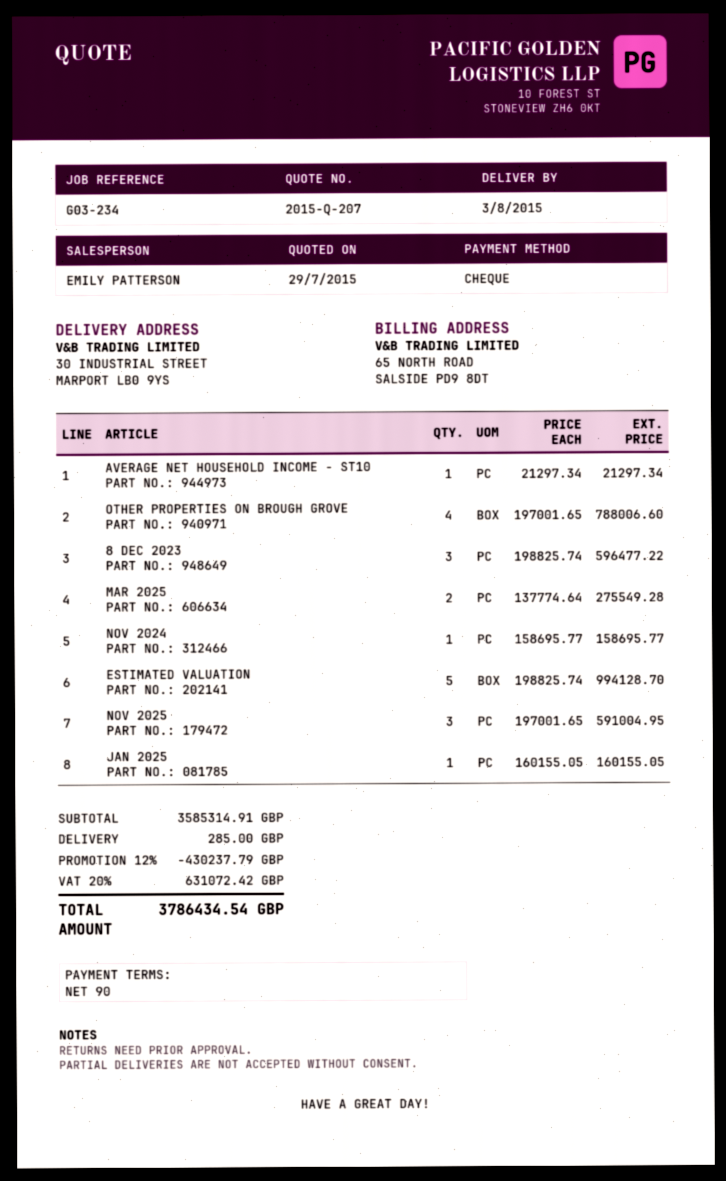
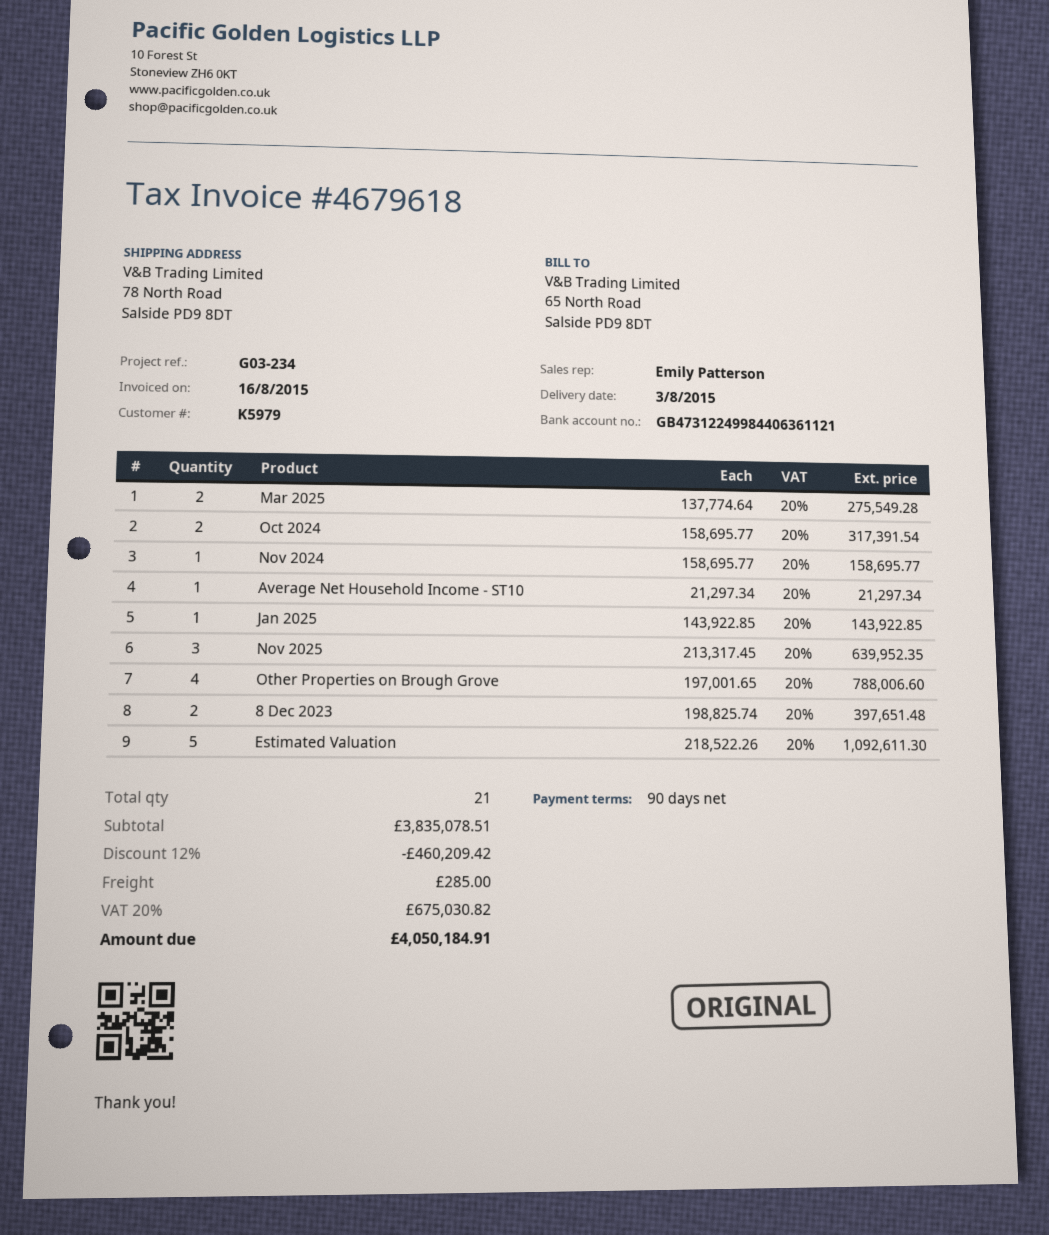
ship to: 30 INDUSTRIAL STREET, MARPORT LB0 9YS -> 78 North Road, Salside PD9 8DT
8 DEC 2023: 3 x 198825.74 = 596477.22 -> 2 x 198825.74 = 397651.48
ESTIMATED VALUATION: 5 x 198825.74 = 994128.70 -> 5 x 218522.26 = 1092611.30
NOV 2025: 3 x 197001.65 = 591004.95 -> 3 x 213317.45 = 639952.35
JAN 2025: 1 x 160155.05 = 160155.05 -> 1 x 143922.85 = 143922.85
Oct 2024: none -> 2 x 158695.77 = 317391.54
subtotal: 3585314.91 -> 3835078.51
discount: 12% = 430237.79 -> 12% = 460209.42
tax: 20% = 631072.42 -> 20% = 675030.82
total: 3786434.54 -> 4050184.91

